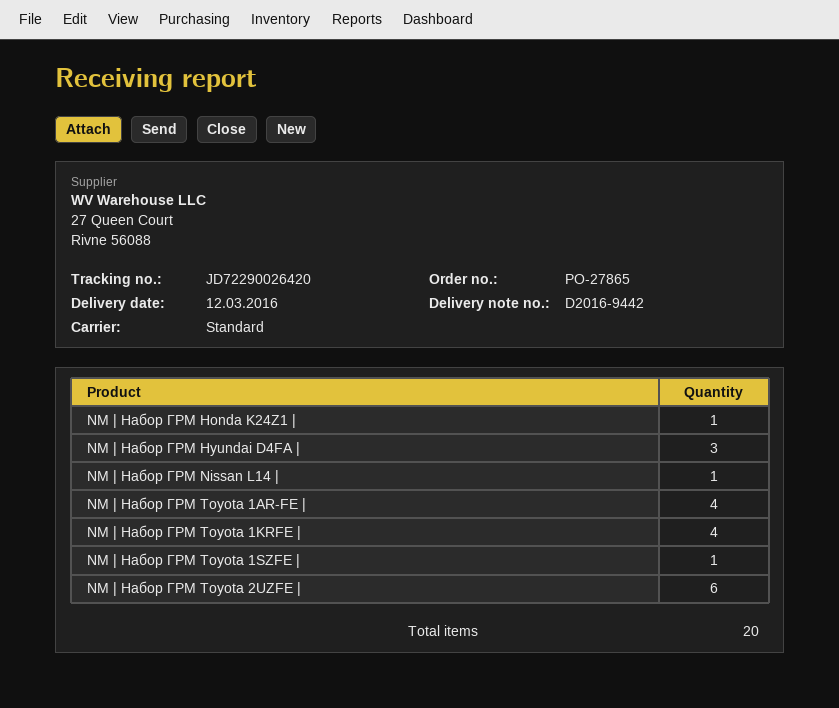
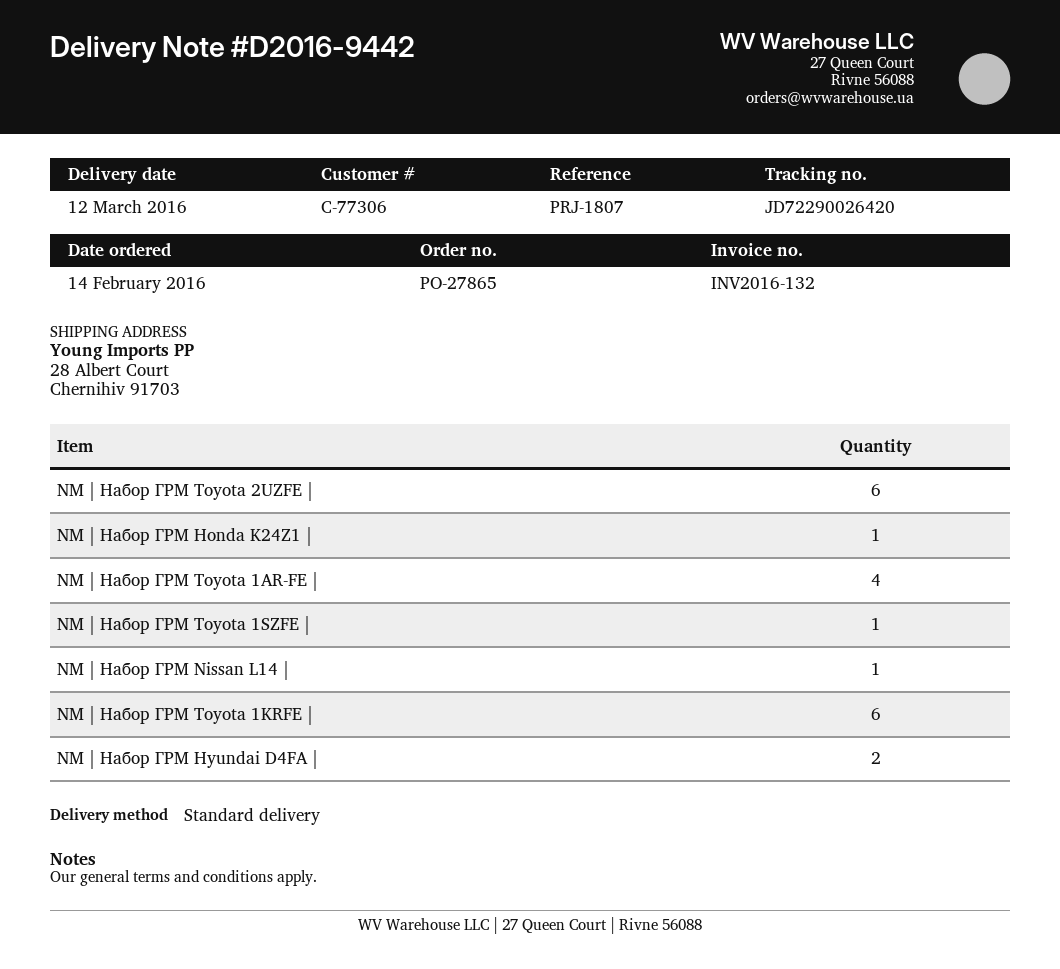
NM | Набор ГРМ Hyundai D4FA |: 3 -> 2
NM | Набор ГРМ Toyota 1KRFE |: 4 -> 6

